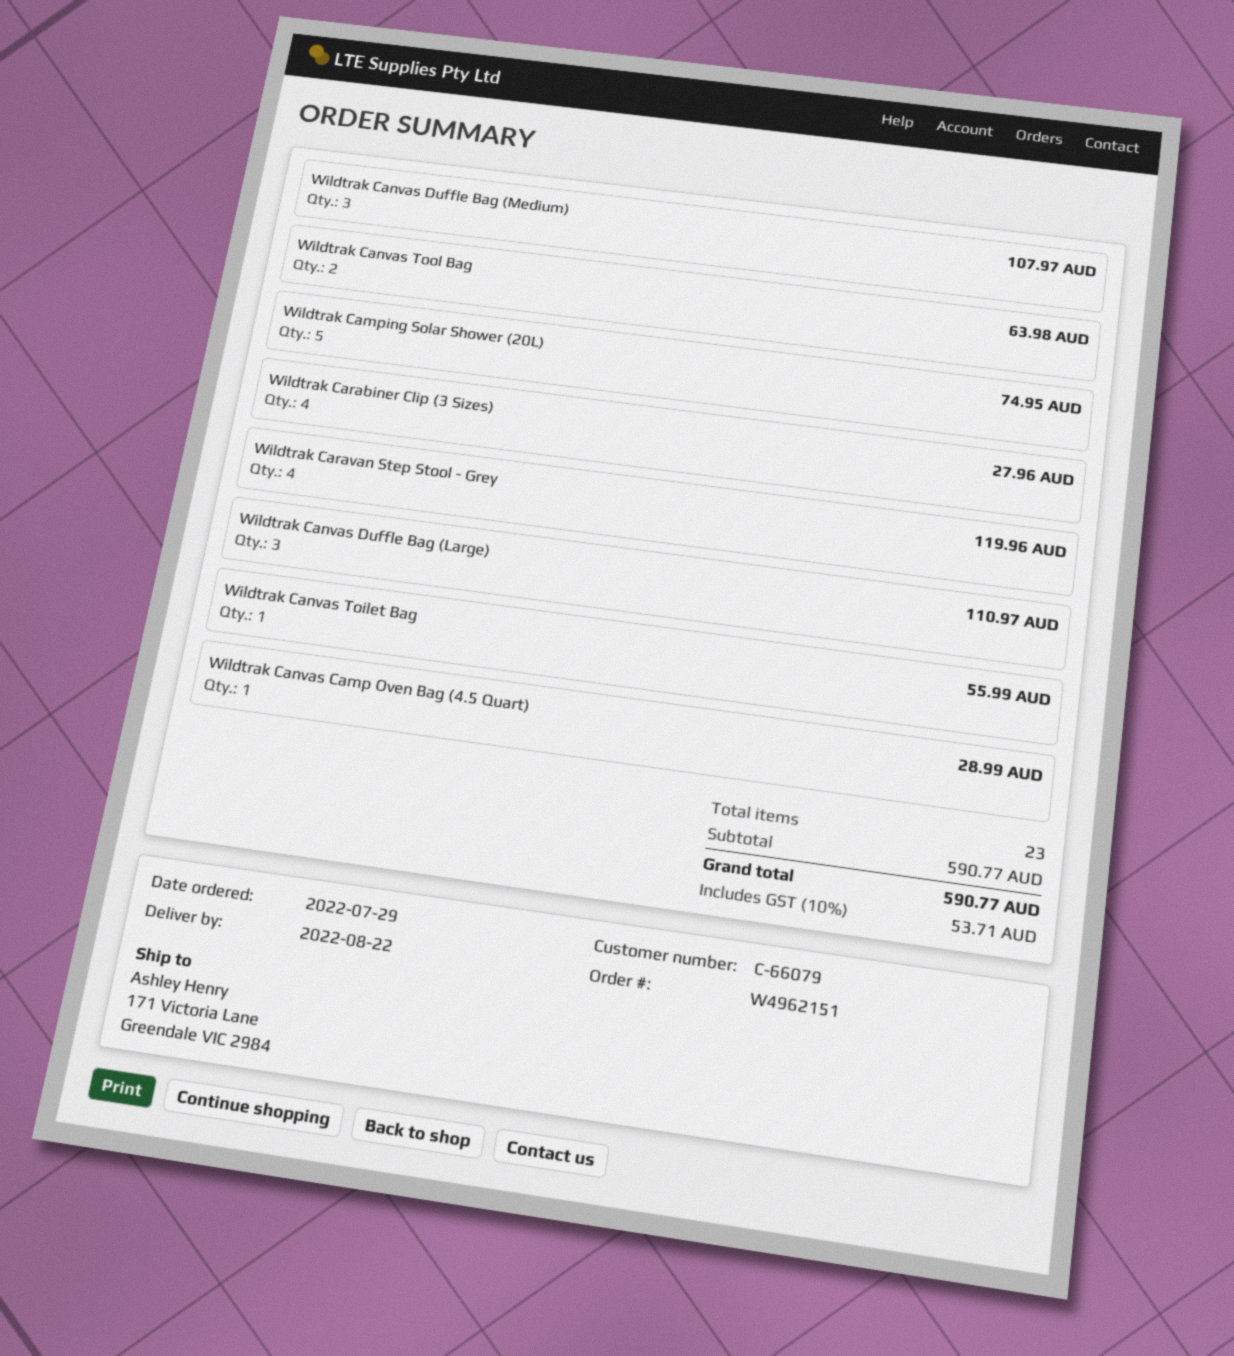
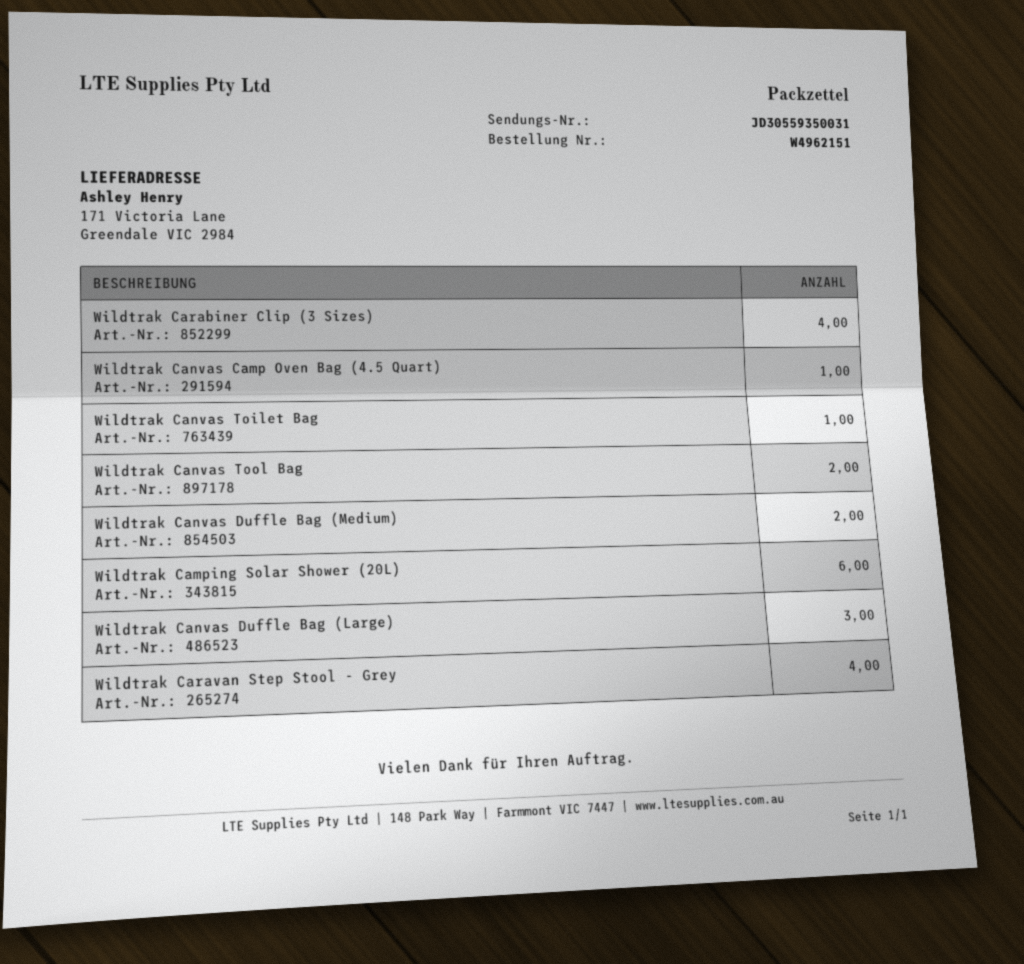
Wildtrak Canvas Duffle Bag (Medium): 3 -> 2
Wildtrak Camping Solar Shower (20L): 5 -> 6

